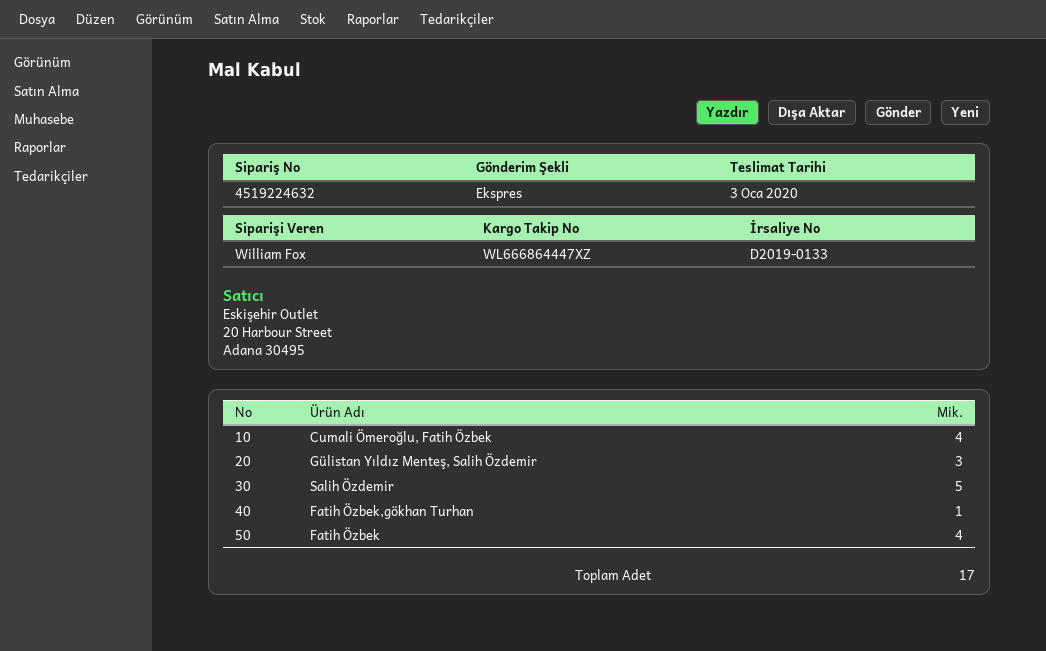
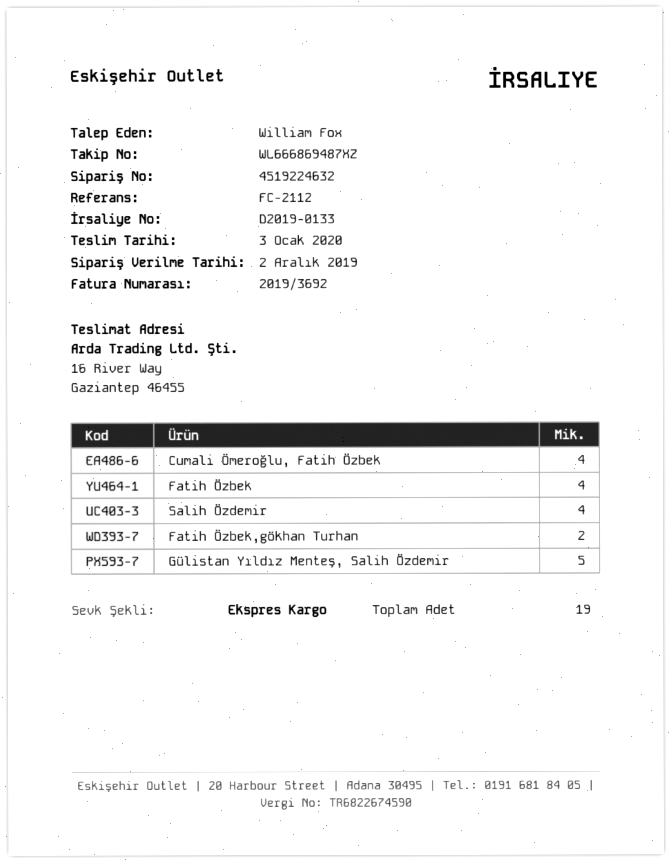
tracking number: WL666864447XZ -> WL666869487XZ
Gülistan Yıldız Menteş, Salih Özdemir: 3 -> 5
Salih Özdemir: 5 -> 4
Fatih Özbek,gökhan Turhan: 1 -> 2
total quantity: 17 -> 19

